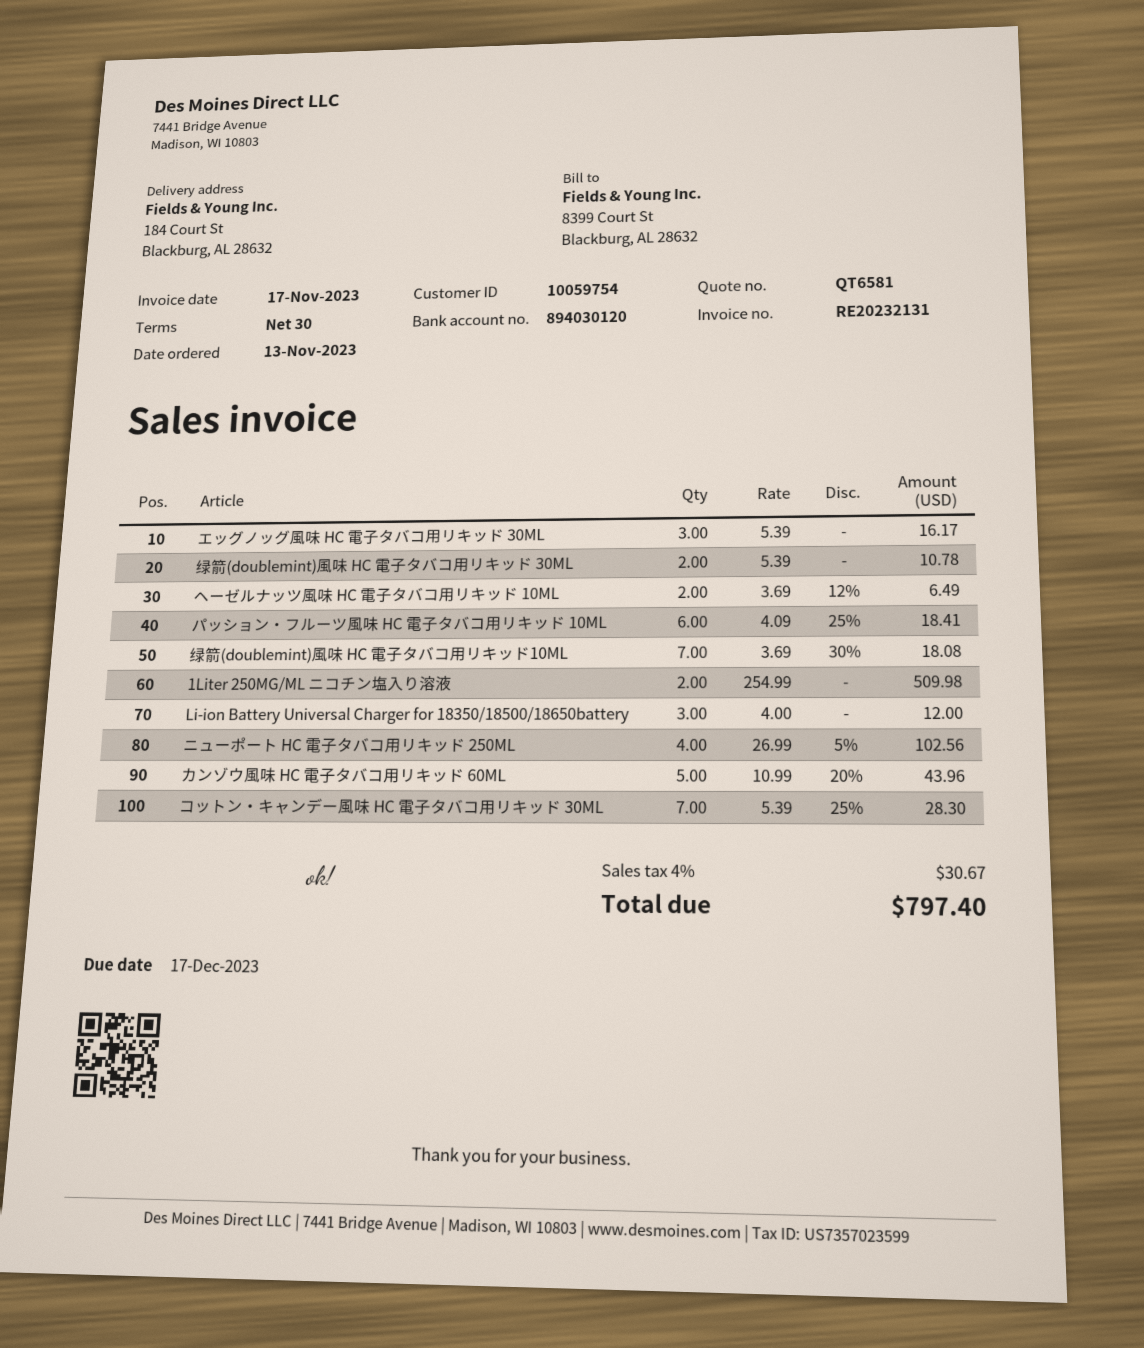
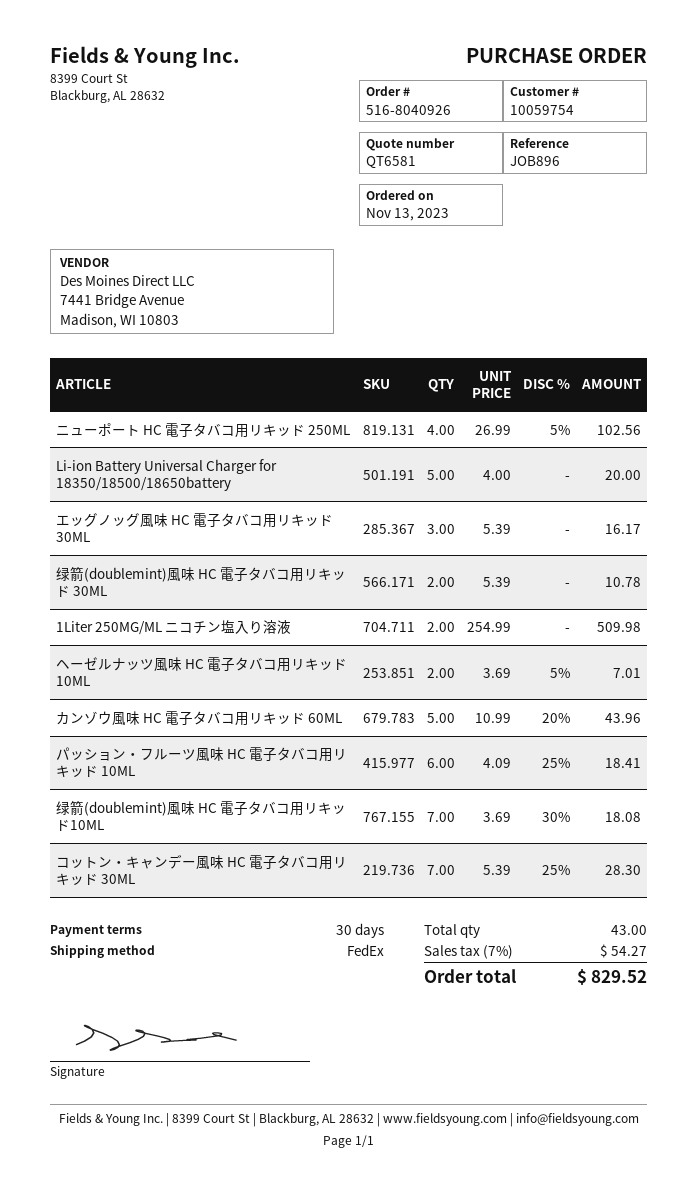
ヘーゼルナッツ風味 HC 電子タバコ用リキッド 10ML: 2 x 3.69 - 12% = 6.49 -> 2 x 3.69 - 5% = 7.01
Li-ion Battery Universal Charger for 18350/18500/18650battery: 3 x 4.00 = 12.00 -> 5 x 4.00 = 20.00
tax: 4% = 30.67 -> 7% = 54.27
total: 797.40 -> 829.52

